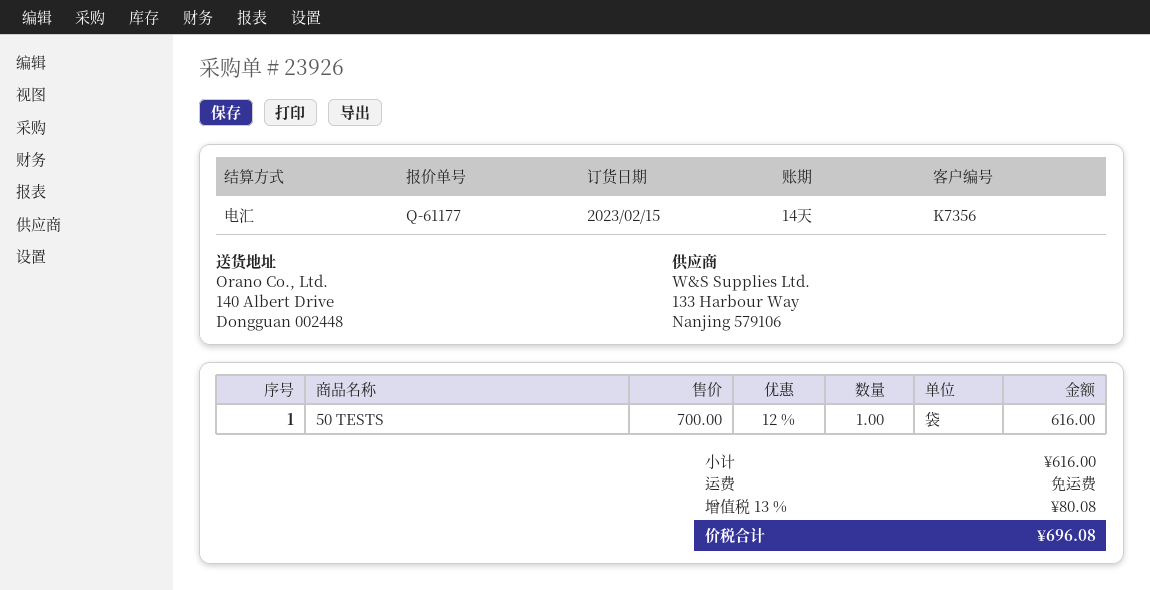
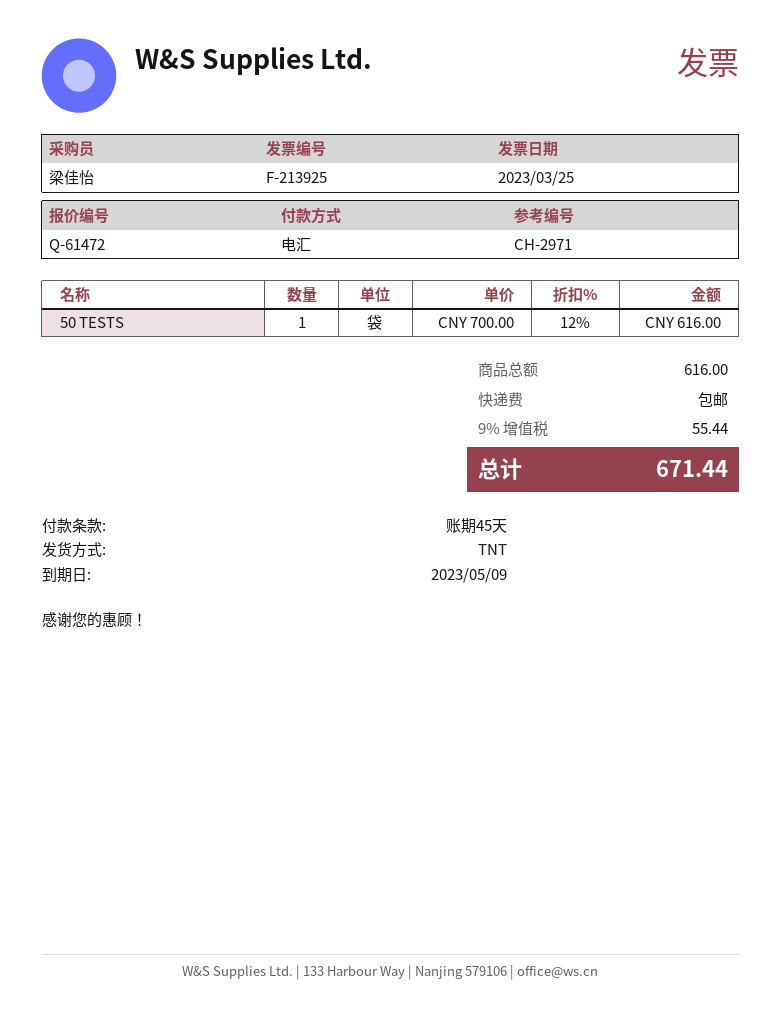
quote number: Q-61177 -> Q-61472
payment terms: 14 days -> 45 days
tax: 13% = 80.08 -> 9% = 55.44
total: 696.08 -> 671.44

